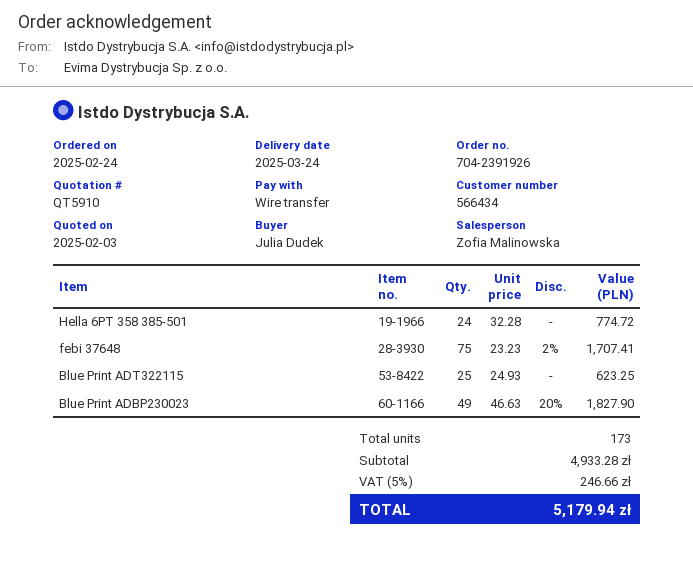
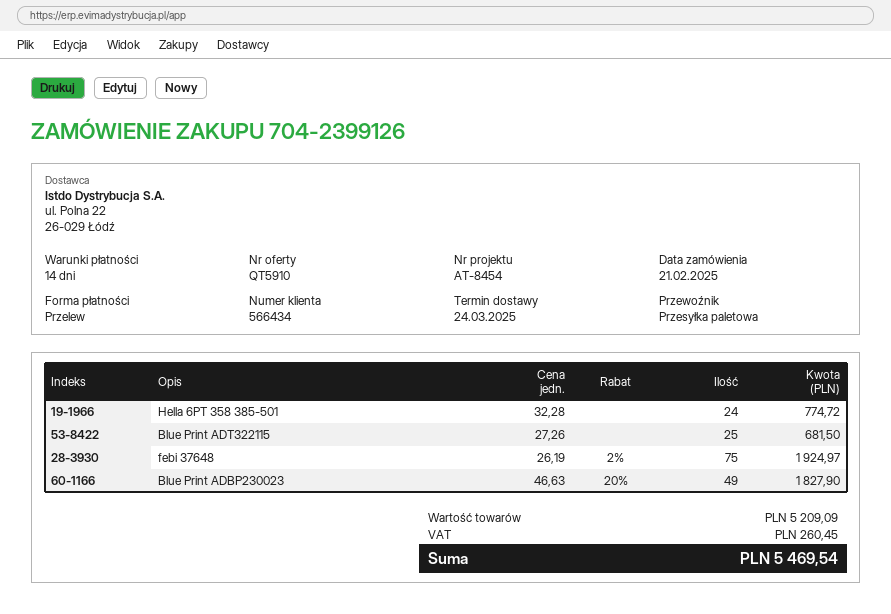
order number: 704-2391926 -> 704-2399126
order date: 2025-02-24 -> 2025-02-21
febi 37648: 75 x 23.23 - 2% = 1707.41 -> 75 x 26.19 - 2% = 1924.97
Blue Print ADT322115: 25 x 24.93 = 623.25 -> 25 x 27.26 = 681.50
subtotal: 4933.28 -> 5209.09
tax: 246.66 -> 260.45
total: 5179.94 -> 5469.54

